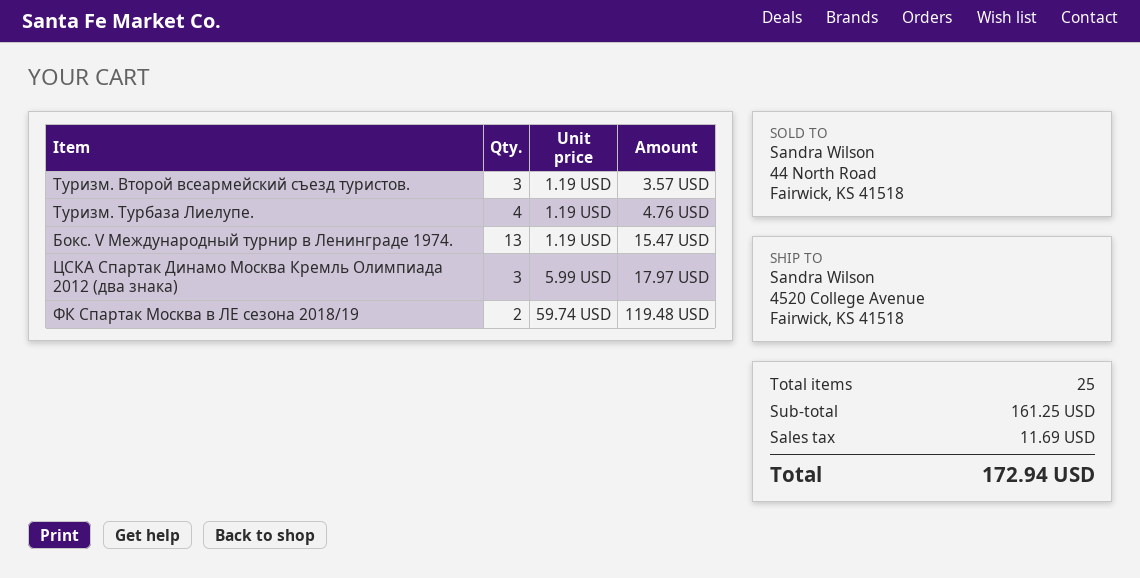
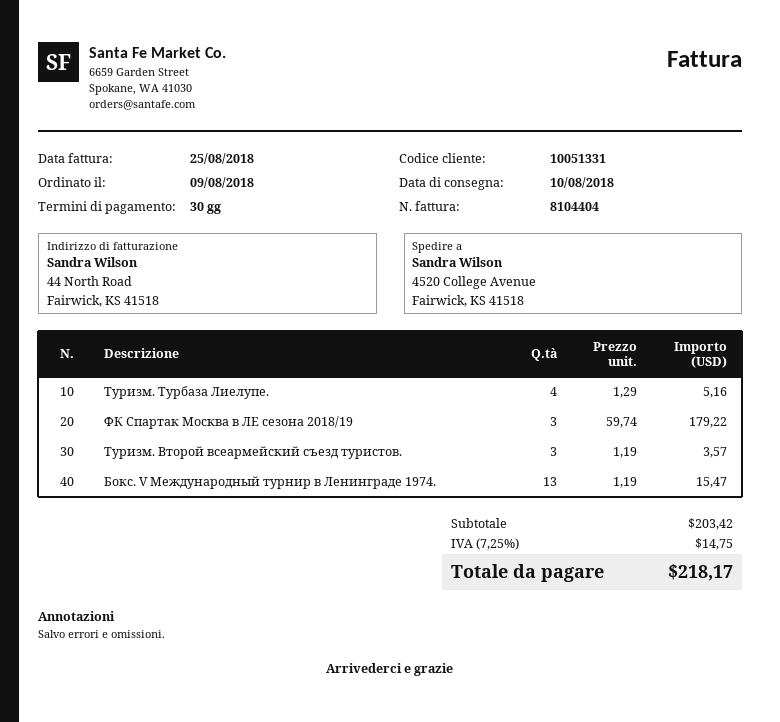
Туризм. Турбаза Лиелупе.: 4 x 1.19 = 4.76 -> 4 x 1.29 = 5.16
ЦСКА Спартак Динамо Москва Кремль Олимпиада 2012 (два знака): 3 x 5.99 = 17.97 -> none
ФК Спартак Москва в ЛЕ сезона 2018/19: 2 x 59.74 = 119.48 -> 3 x 59.74 = 179.22
subtotal: 161.25 -> 203.42
tax: 11.69 -> 14.75
total: 172.94 -> 218.17

